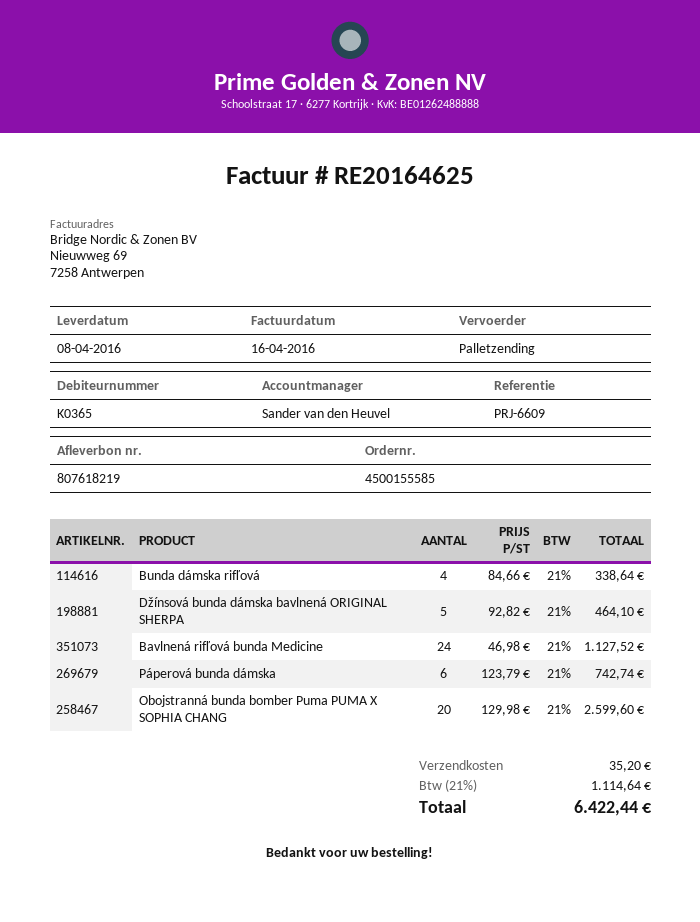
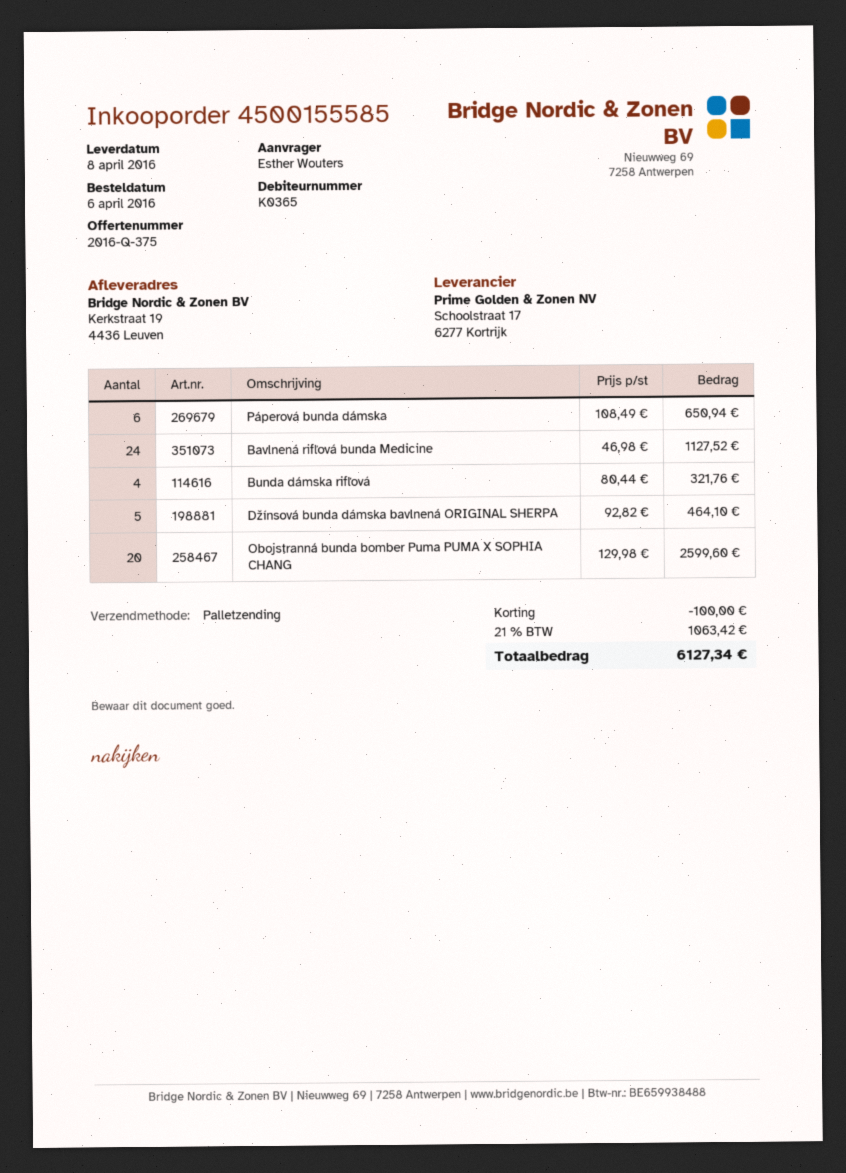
Bunda dámska rifľová: 4 x 84.66 = 338.64 -> 4 x 80.44 = 321.76
Páperová bunda dámska: 6 x 123.79 = 742.74 -> 6 x 108.49 = 650.94
discount: none -> 100.00
shipping: 35.20 -> none
tax: 21% = 1114.64 -> 21% = 1063.42
total: 6422.44 -> 6127.34

